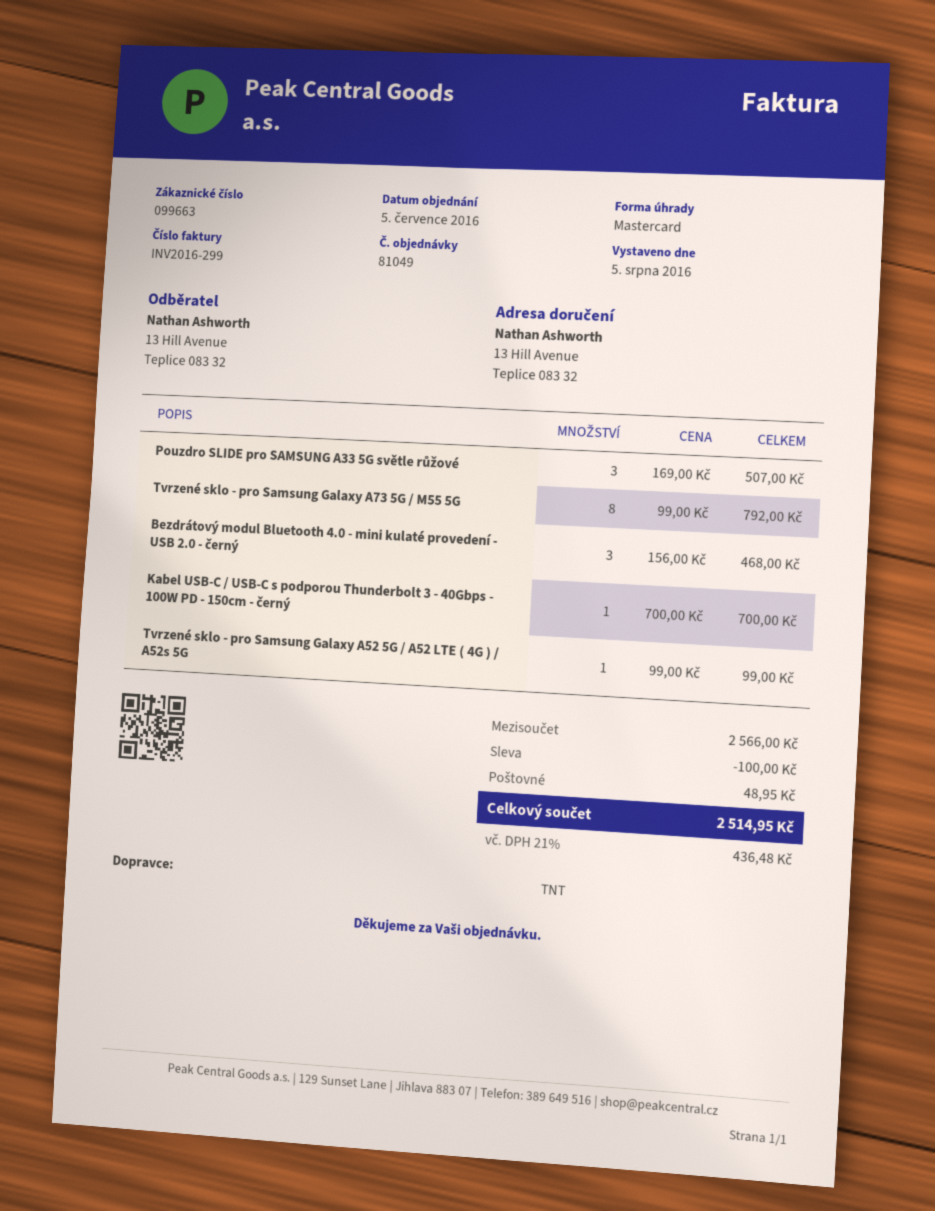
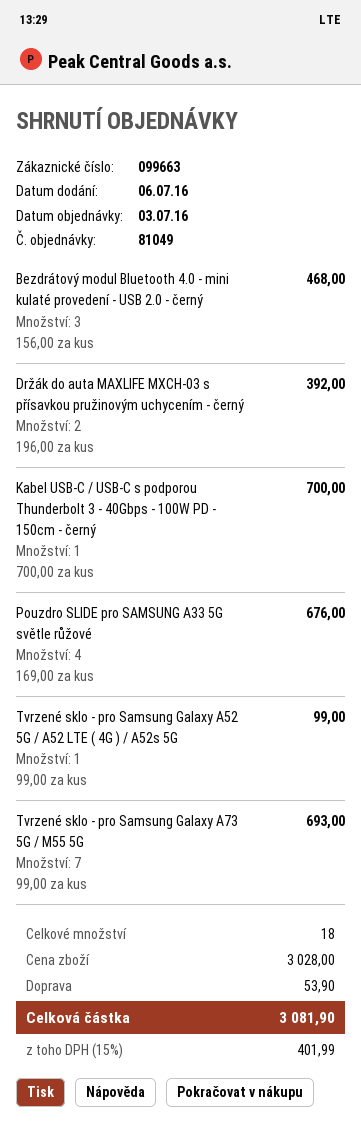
order date: 2016-07-05 -> 2016-07-03
Pouzdro SLIDE pro SAMSUNG A33 5G světle růžové: 3 x 169.00 = 507.00 -> 4 x 169.00 = 676.00
Tvrzené sklo - pro Samsung Galaxy A73 5G / M55 5G: 8 x 99.00 = 792.00 -> 7 x 99.00 = 693.00
Držák do auta MAXLIFE MXCH-03 s přísavkou pružinovým uchycením - černý: none -> 2 x 196.00 = 392.00
subtotal: 2566.00 -> 3028.00
discount: 100.00 -> none
shipping: 48.95 -> 53.90
tax: 21% = 436.48 -> 15% = 401.99
total: 2514.95 -> 3081.90

